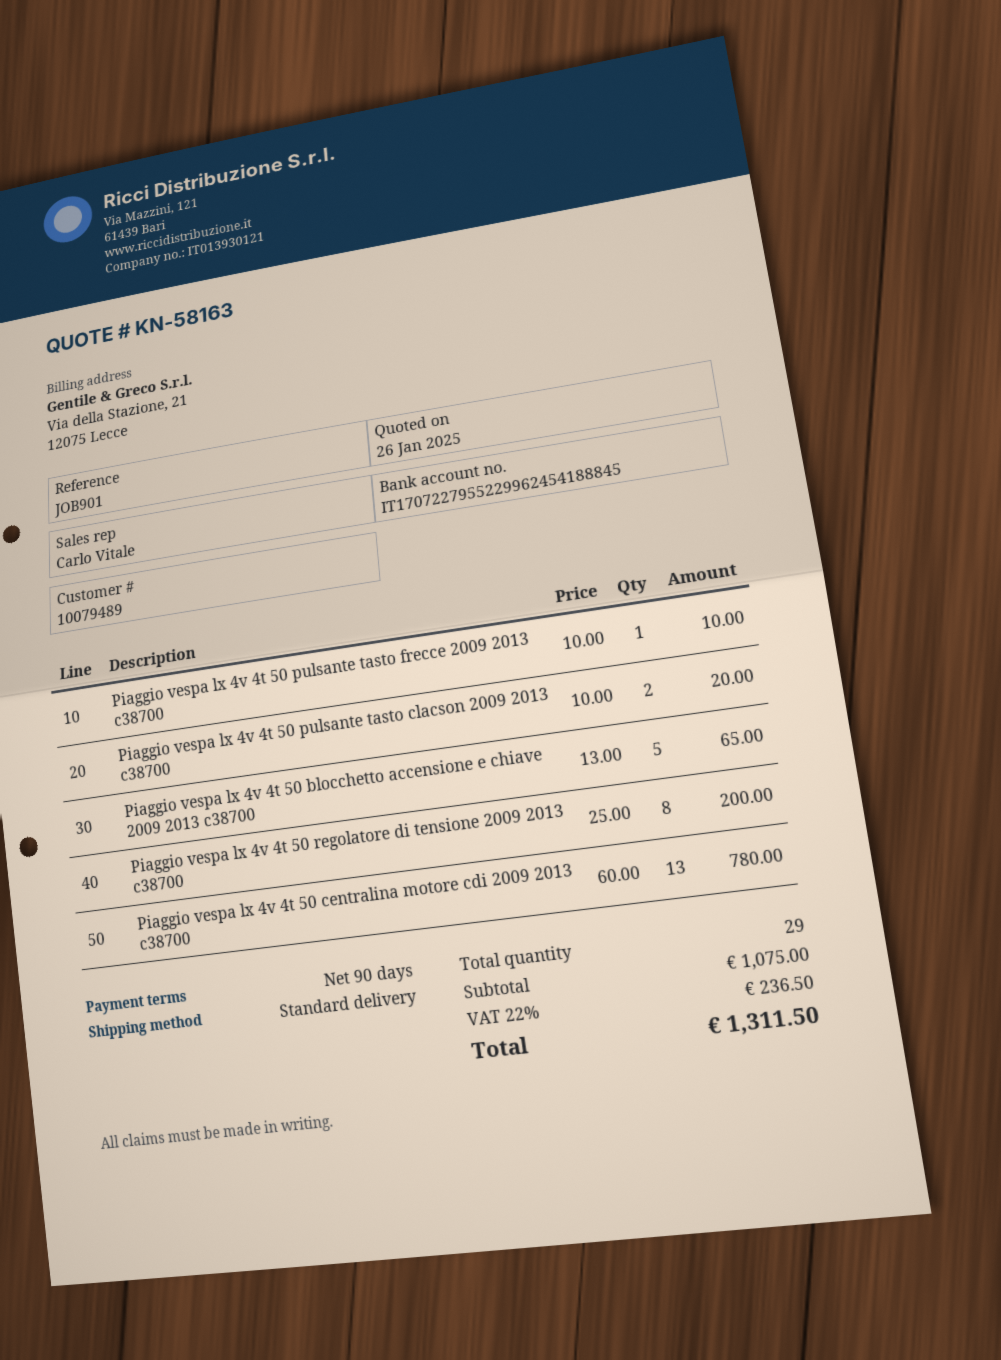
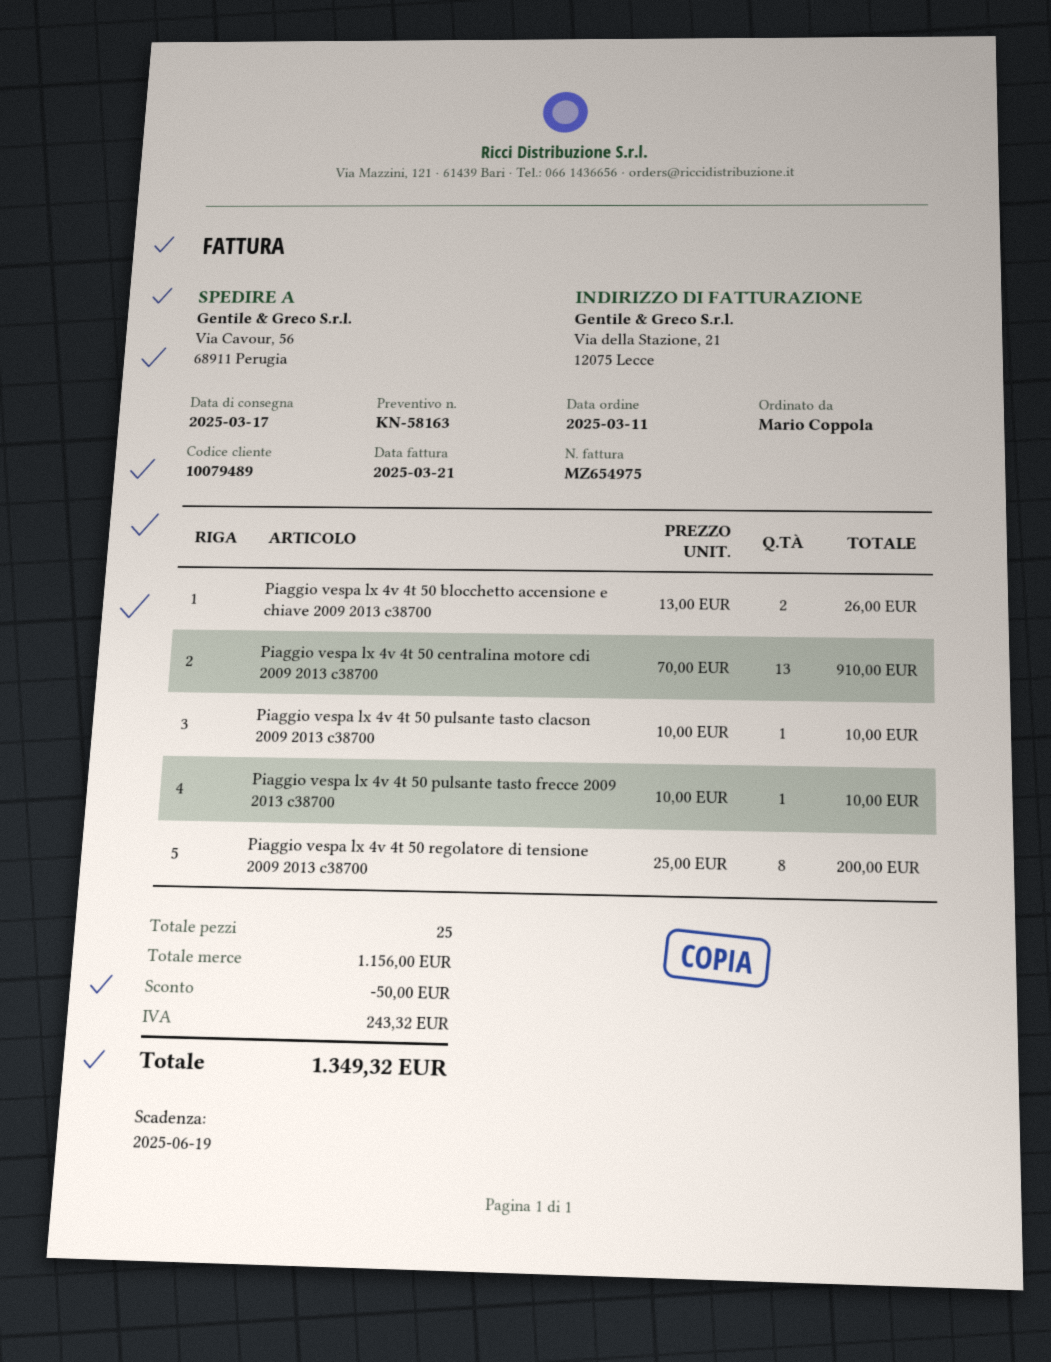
Piaggio vespa lx 4v 4t 50 pulsante tasto clacson 2009 2013 c38700: 2 x 10.00 = 20.00 -> 1 x 10.00 = 10.00
Piaggio vespa lx 4v 4t 50 blocchetto accensione e chiave 2009 2013 c38700: 5 x 13.00 = 65.00 -> 2 x 13.00 = 26.00
Piaggio vespa lx 4v 4t 50 centralina motore cdi 2009 2013 c38700: 13 x 60.00 = 780.00 -> 13 x 70.00 = 910.00
total quantity: 29 -> 25
subtotal: 1075.00 -> 1156.00
discount: none -> 50.00
tax: 236.50 -> 243.32
total: 1311.50 -> 1349.32

